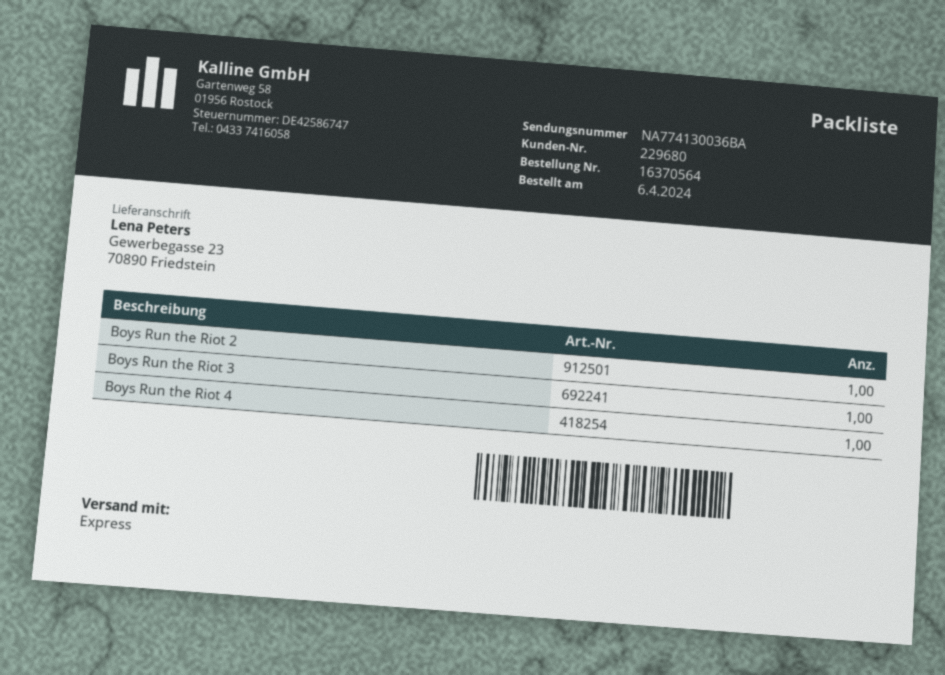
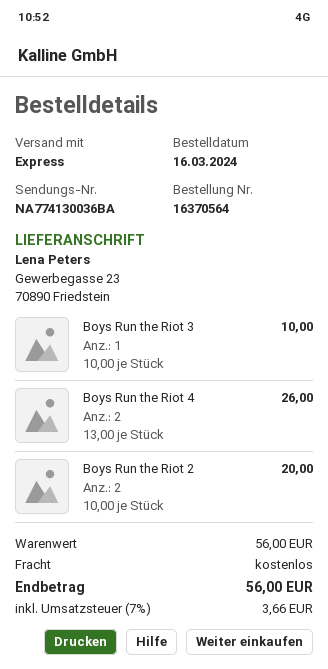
order date: 2024-04-06 -> 2024-03-16
Boys Run the Riot 2: 1 -> 2
Boys Run the Riot 4: 1 -> 2

